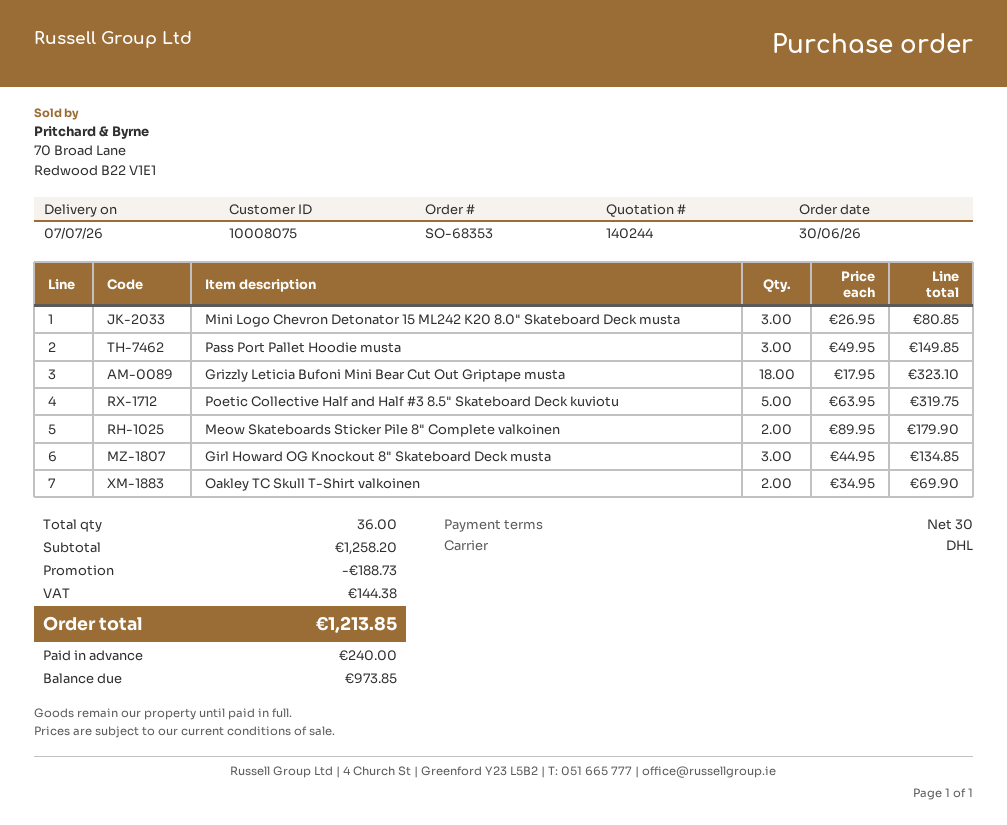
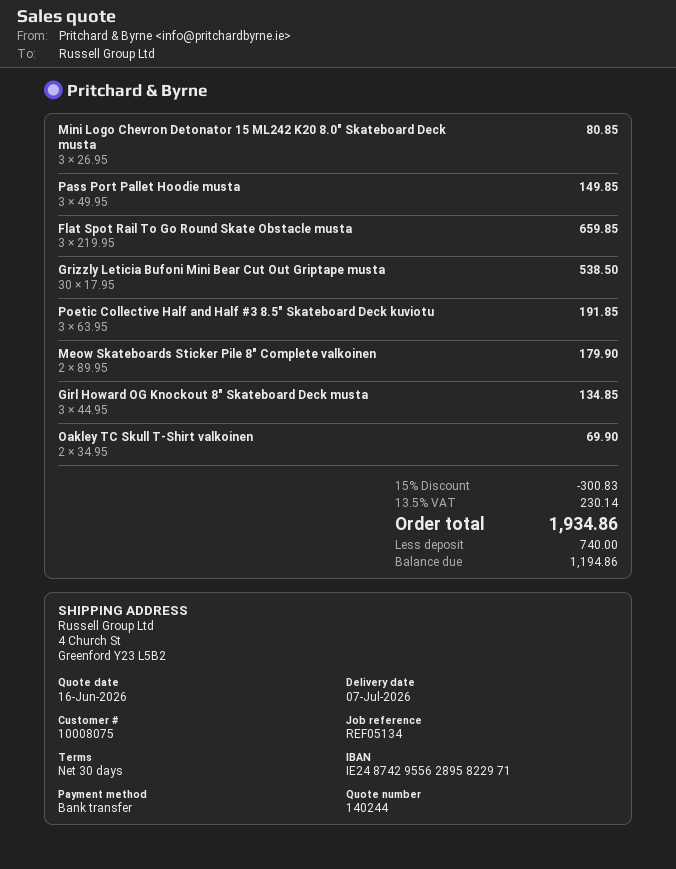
Grizzly Leticia Bufoni Mini Bear Cut Out Griptape musta: 18 x 17.95 = 323.10 -> 30 x 17.95 = 538.50
Poetic Collective Half and Half #3 8.5" Skateboard Deck kuviotu: 5 x 63.95 = 319.75 -> 3 x 63.95 = 191.85
Flat Spot Rail To Go Round Skate Obstacle musta: none -> 3 x 219.95 = 659.85
discount: 188.73 -> 300.83
tax: 144.38 -> 230.14
total: 1213.85 -> 1934.86
deposit: 240.00 -> 740.00
balance: 973.85 -> 1194.86

